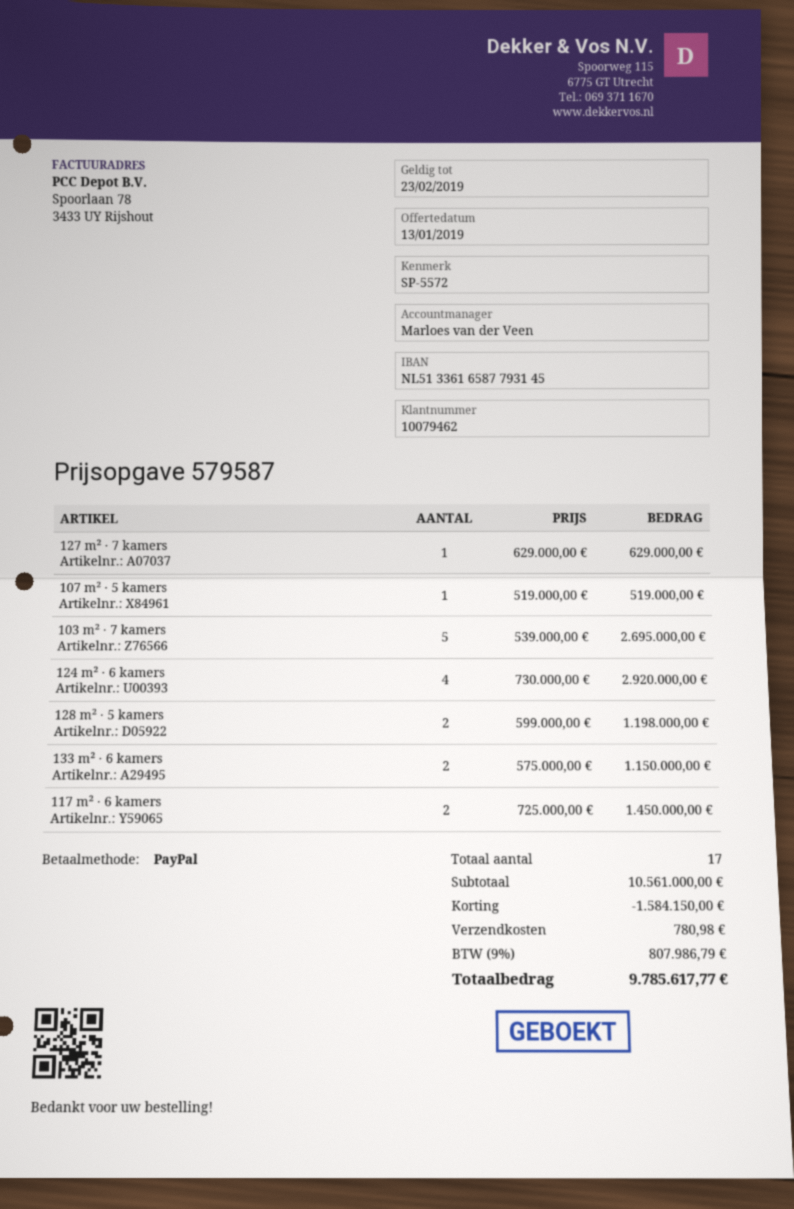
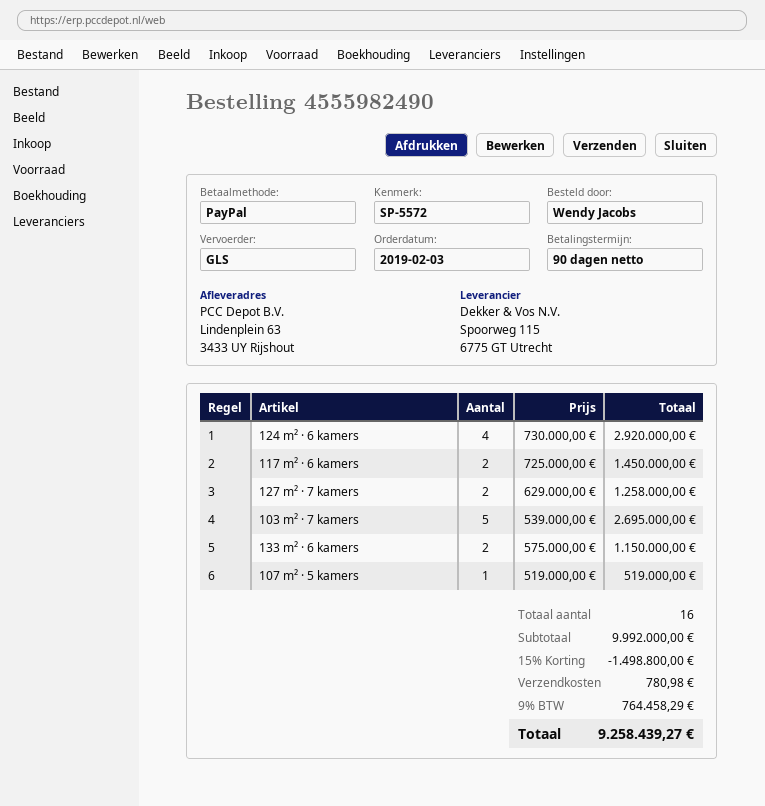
127 m² · 7 kamers: 1 x 629000.00 = 629000.00 -> 2 x 629000.00 = 1258000.00
128 m² · 5 kamers: 2 x 599000.00 = 1198000.00 -> none
total quantity: 17 -> 16
subtotal: 10561000.00 -> 9992000.00
discount: 1584150.00 -> 1498800.00
tax: 9% = 807986.79 -> 9% = 764458.29
total: 9785617.77 -> 9258439.27

